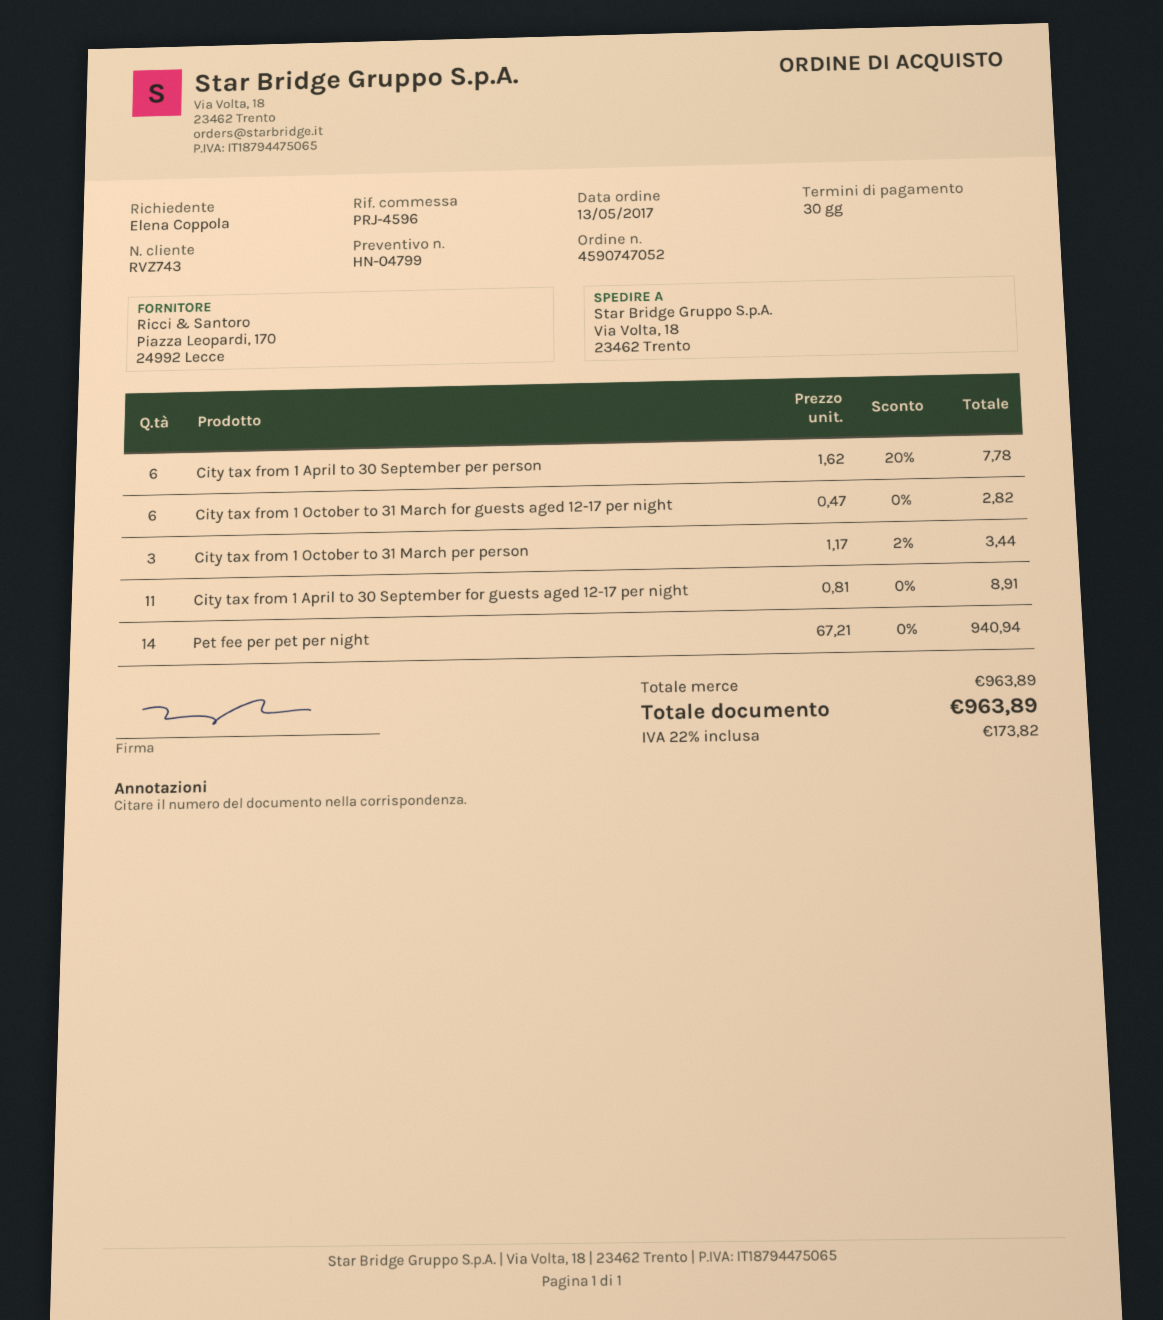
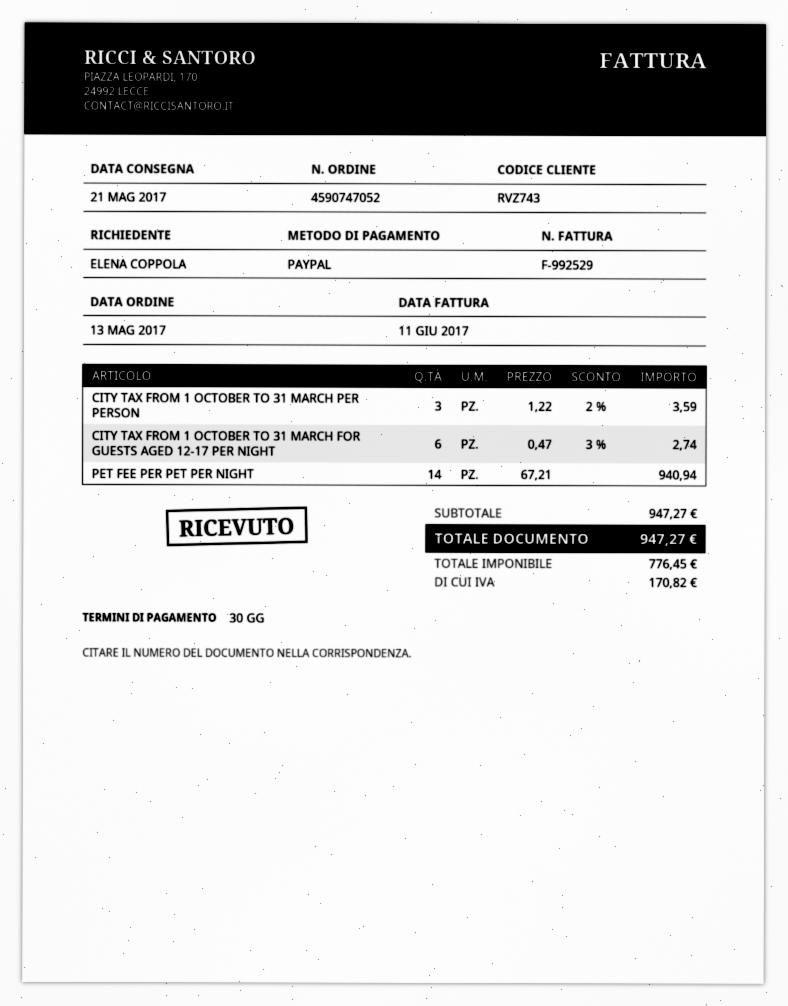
City tax from 1 April to 30 September per person: 6 x 1.62 - 20% = 7.78 -> none
City tax from 1 October to 31 March for guests aged 12-17 per night: 6 x 0.47 = 2.82 -> 6 x 0.47 - 3% = 2.74
City tax from 1 October to 31 March per person: 3 x 1.17 - 2% = 3.44 -> 3 x 1.22 - 2% = 3.59
City tax from 1 April to 30 September for guests aged 12-17 per night: 11 x 0.81 = 8.91 -> none
subtotal: 963.89 -> 947.27
tax: 173.82 -> 170.82
total: 963.89 -> 947.27

